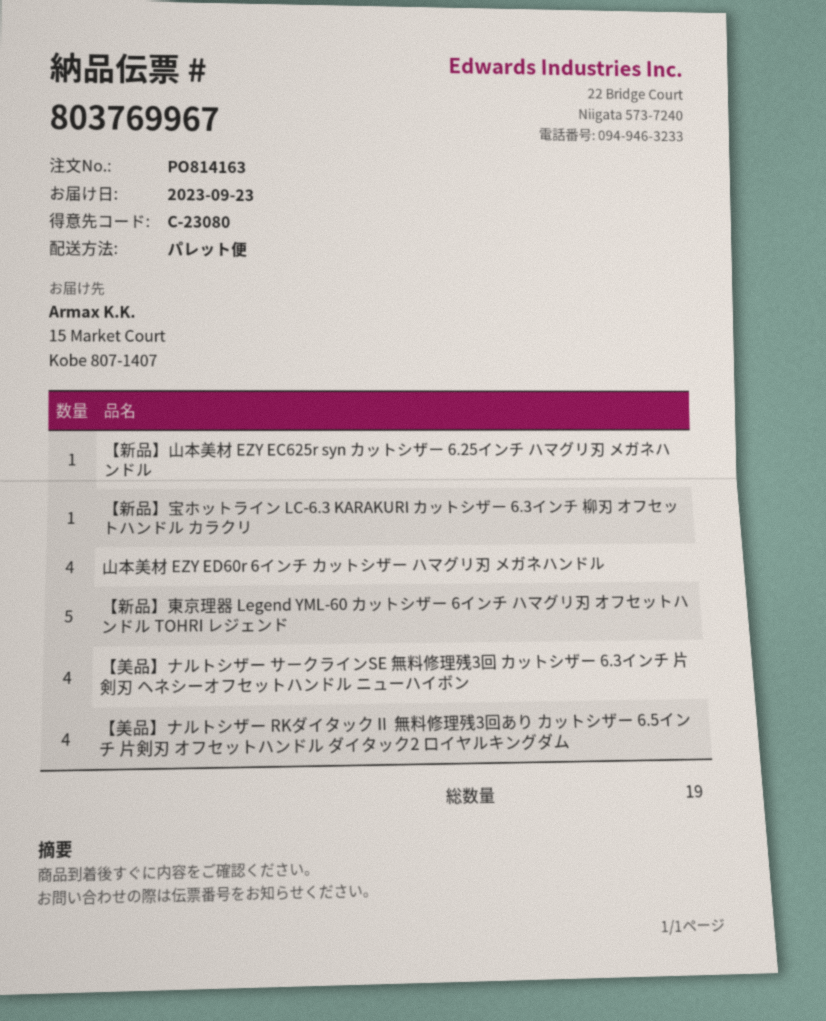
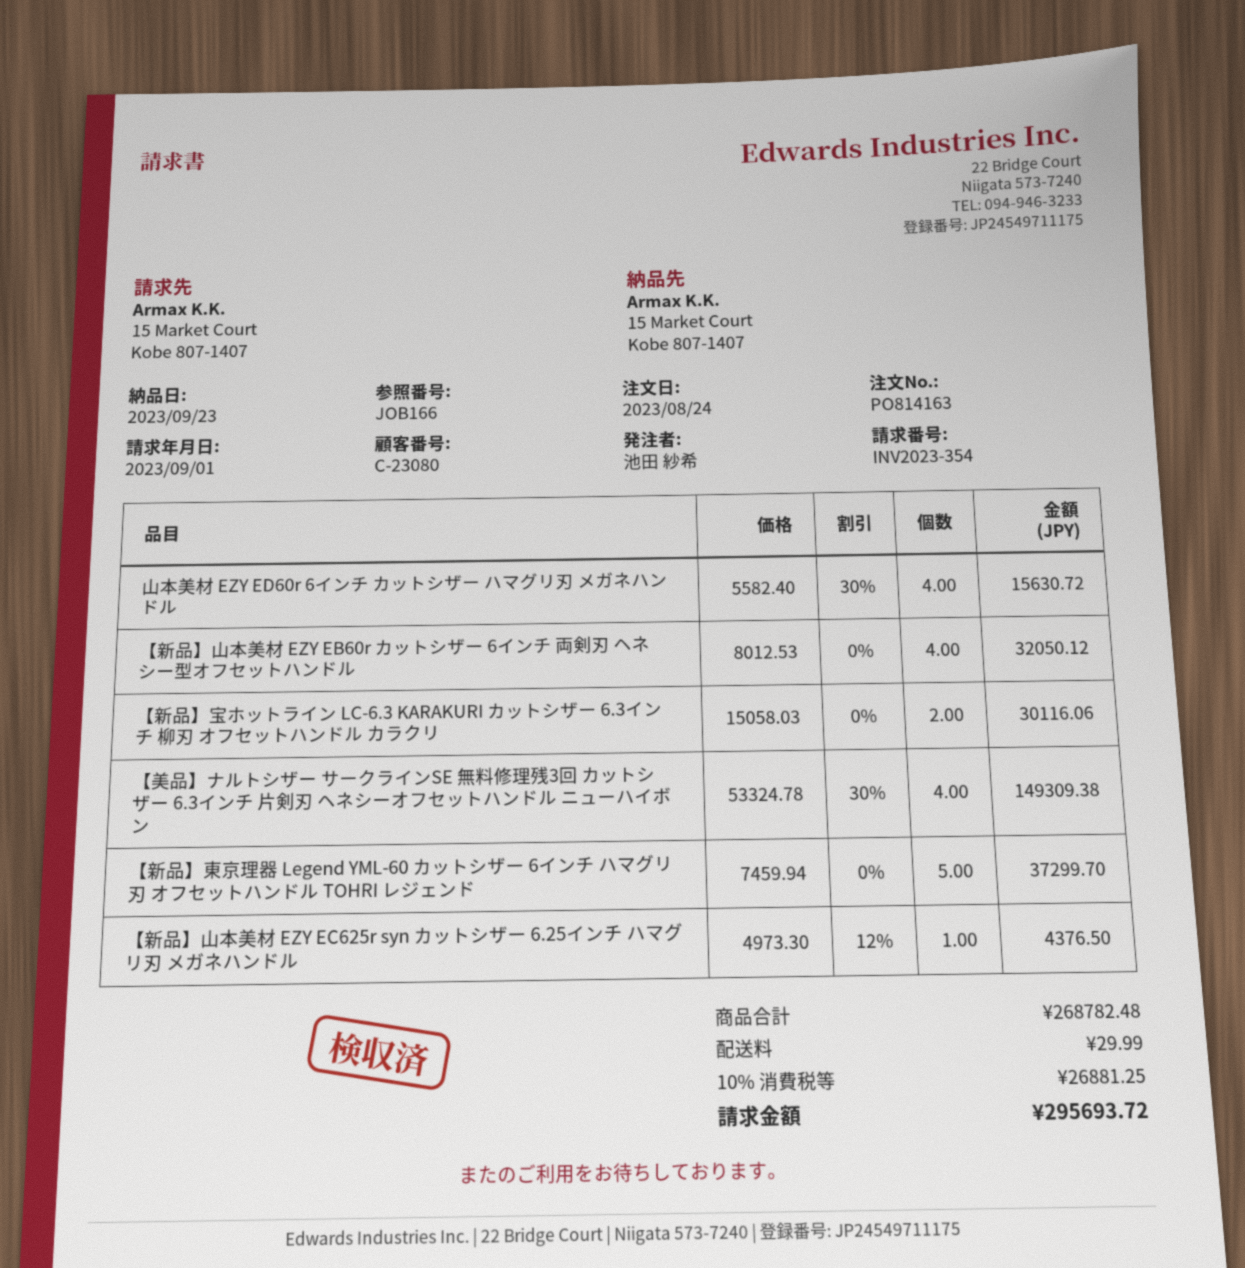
【新品】宝ホットライン LC-6.3 KARAKURI カットシザー 6.3インチ 柳刃 オフセットハンドル カラクリ: 1 -> 2
【美品】ナルトシザー RKダイタックⅡ 無料修理残3回あり カットシザー 6.5インチ 片剣刃 オフセットハンドル ダイタック2 ロイヤルキングダム: 4 -> none
【新品】山本美材 EZY EB60r カットシザー 6インチ 両剣刃 ヘネシー型オフセットハンドル: none -> 4

